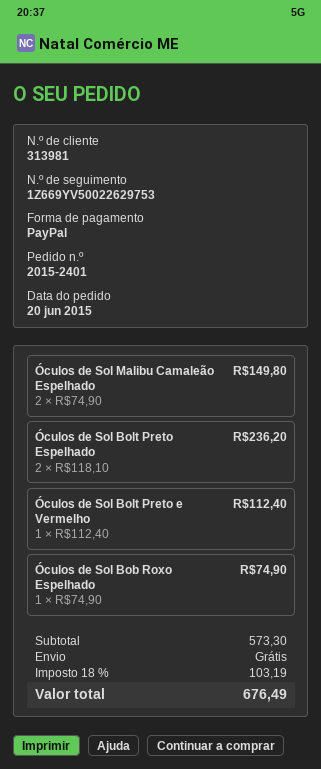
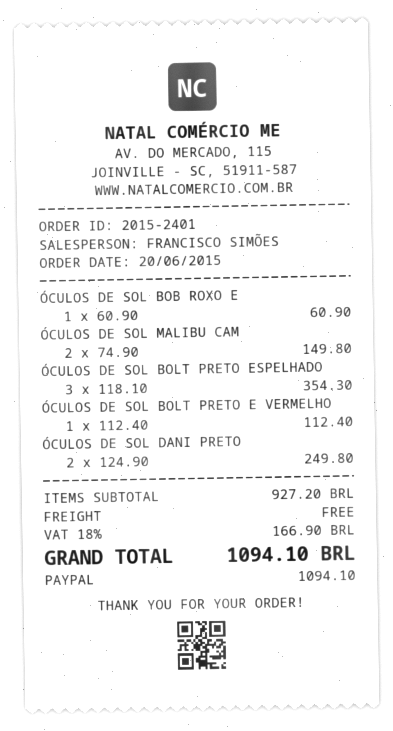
Óculos de Sol Bolt Preto Espelhado: 2 x 118.10 = 236.20 -> 3 x 118.10 = 354.30
Óculos de Sol Bob Roxo Espelhado: 1 x 74.90 = 74.90 -> 1 x 60.90 = 60.90
ÓCULOS DE SOL DANI PRETO: none -> 2 x 124.90 = 249.80
subtotal: 573.30 -> 927.20
tax: 18% = 103.19 -> 18% = 166.90
total: 676.49 -> 1094.10

